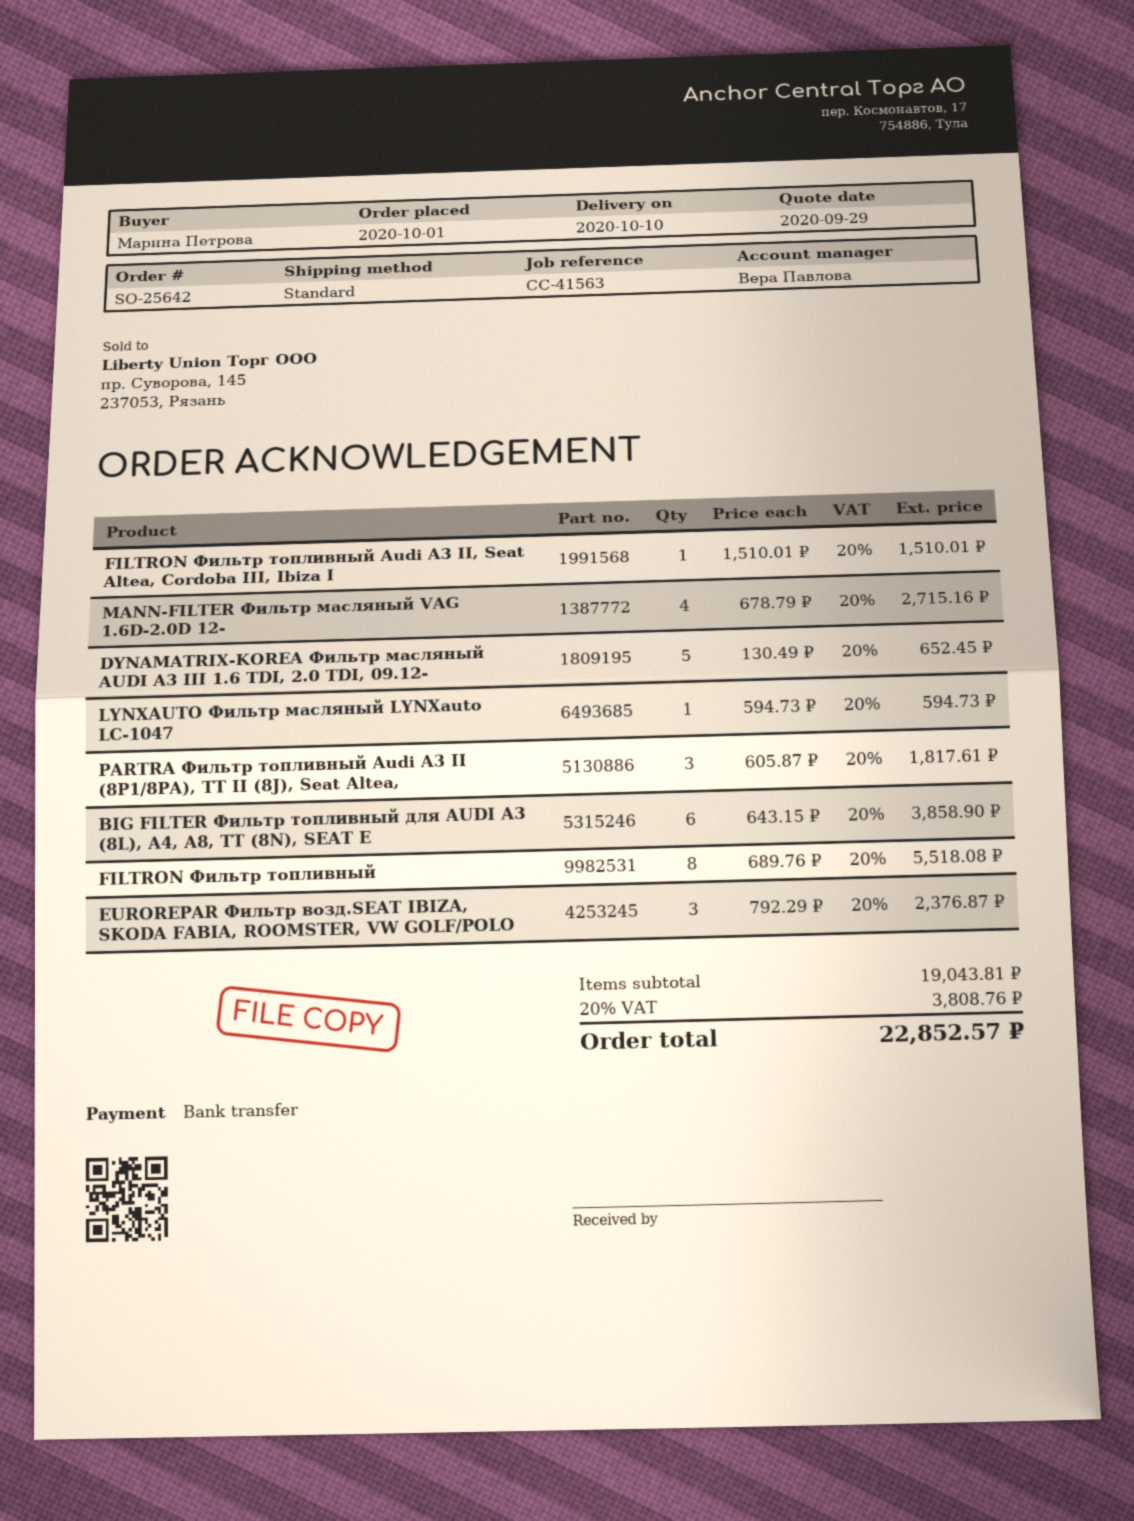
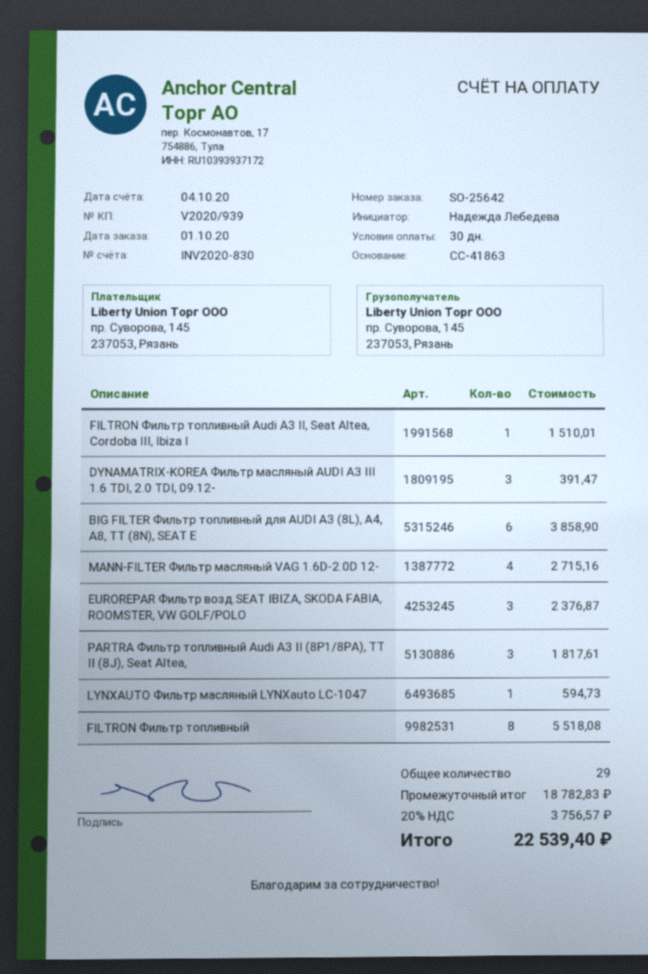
reference: CC-41563 -> CC-41863
ordered by: Марина Петрова -> Надежда Лебедева
DYNAMATRIX-KOREA Фильтр масляный AUDI A3 III 1.6 TDI, 2.0 TDI, 09.12-: 5 for 652.45 -> 3 for 391.47
subtotal: 19043.81 -> 18782.83
tax: 20% = 3808.76 -> 20% = 3756.57
total: 22852.57 -> 22539.40

